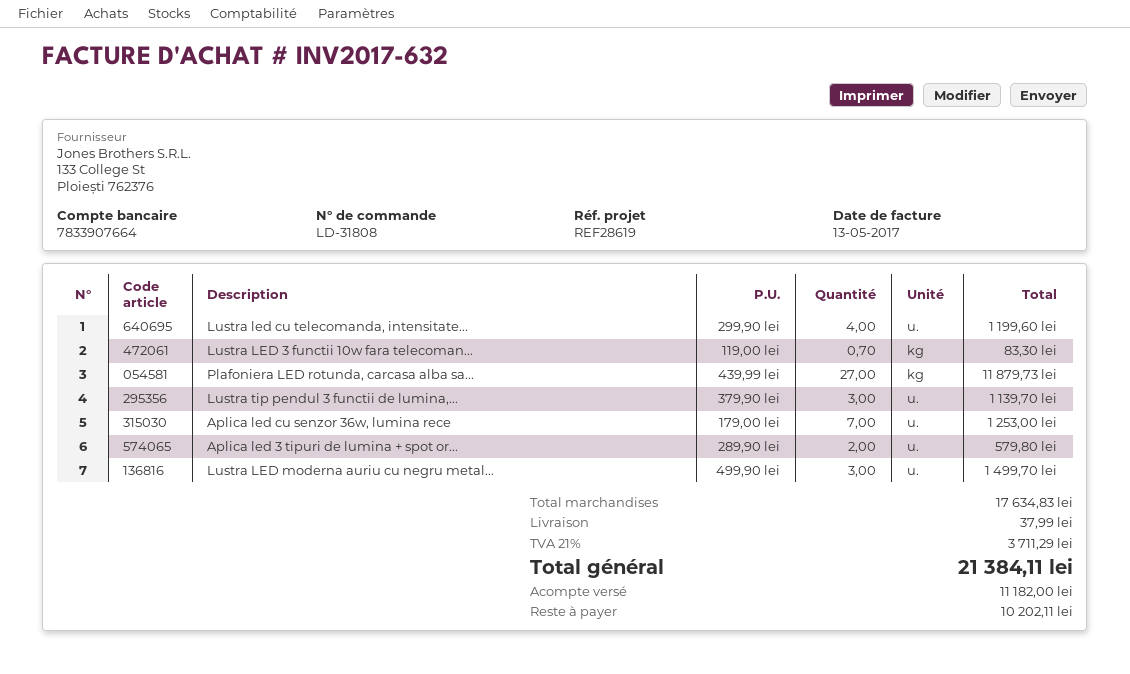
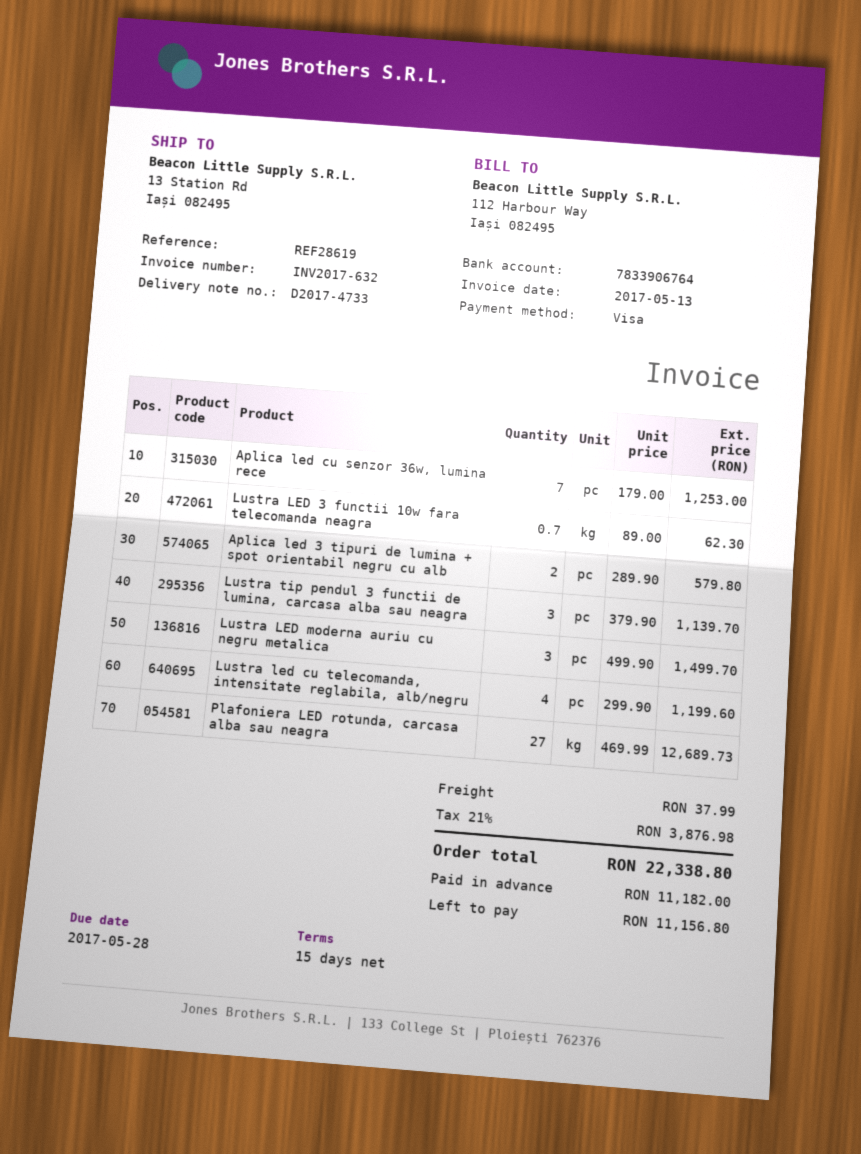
bank account: 7833907664 -> 7833906764
Lustra LED 3 functii 10w fara telecoman...: 0.7 x 119.00 = 83.30 -> 0.7 x 89.00 = 62.30
Plafoniera LED rotunda, carcasa alba sa...: 27 x 439.99 = 11879.73 -> 27 x 469.99 = 12689.73
tax: 21% = 3711.29 -> 21% = 3876.98
total: 21384.11 -> 22338.80
balance: 10202.11 -> 11156.80

